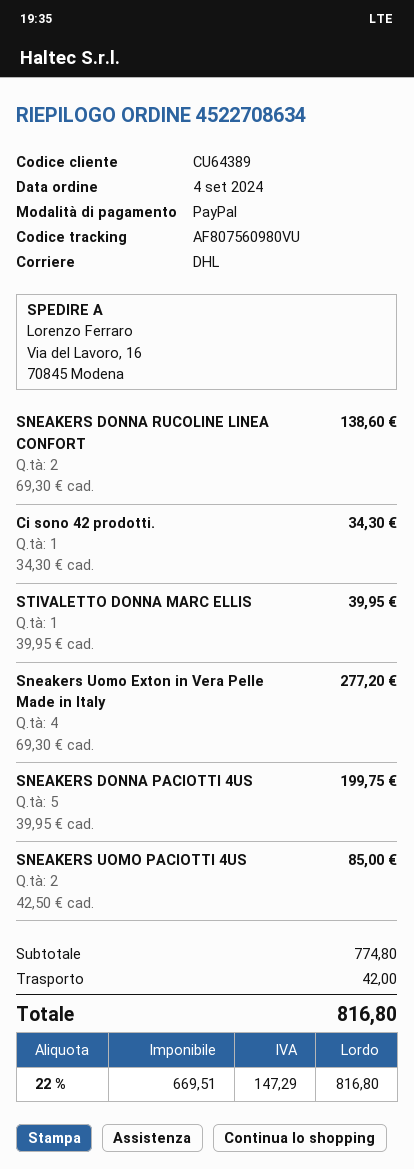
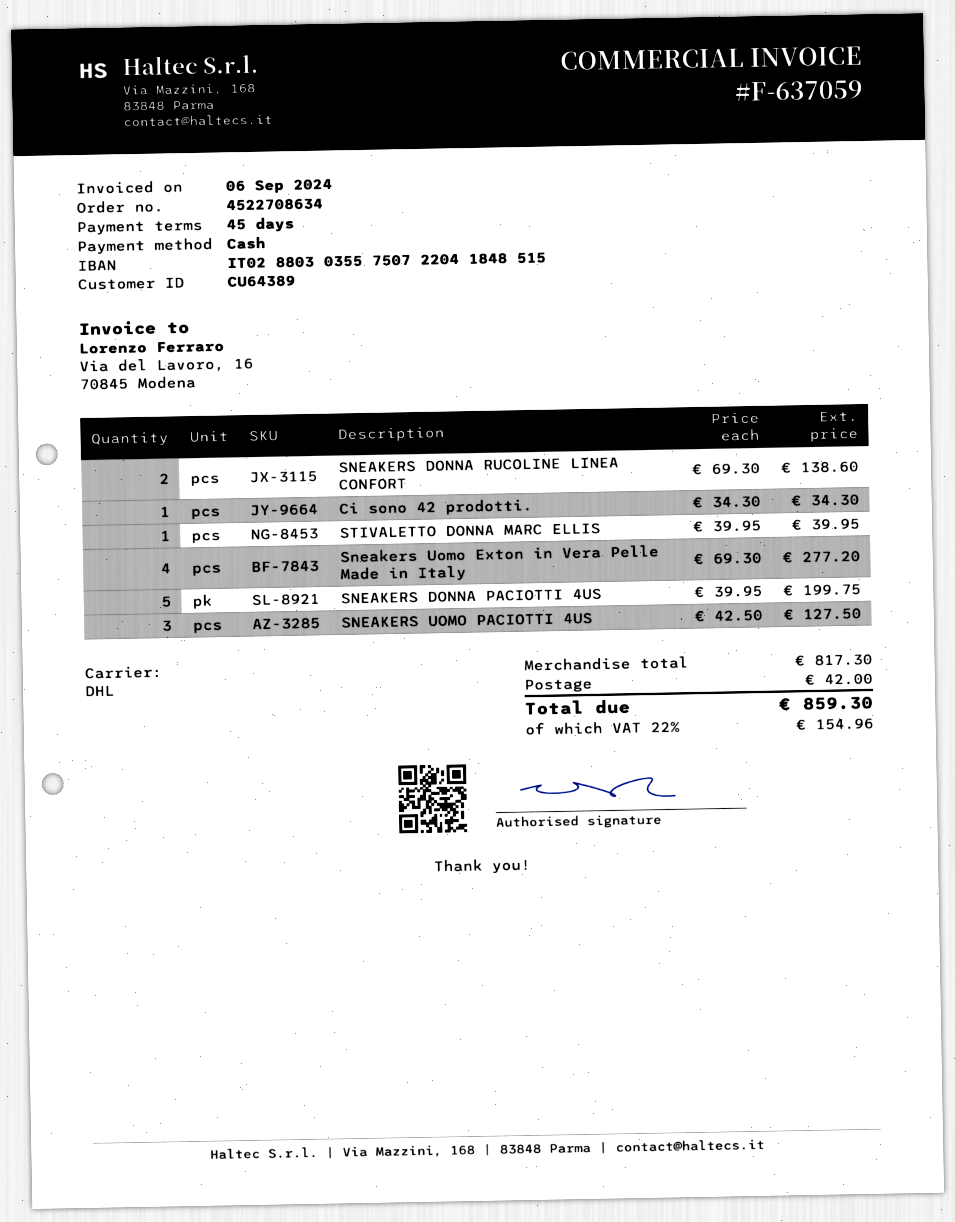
payment method: PayPal -> cash
SNEAKERS UOMO PACIOTTI 4US: 2 x 42.50 = 85.00 -> 3 x 42.50 = 127.50
subtotal: 774.80 -> 817.30
tax: 22% = 147.29 -> 22% = 154.96
total: 816.80 -> 859.30

